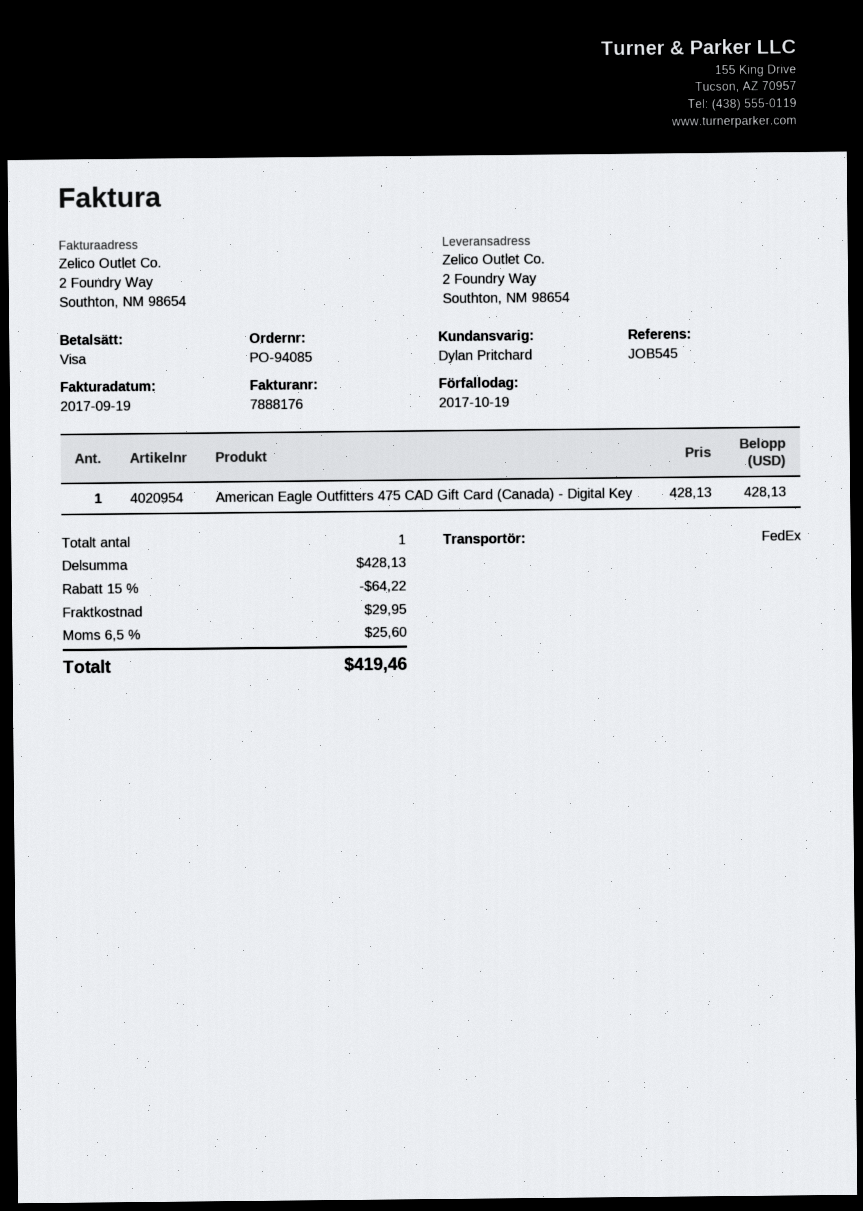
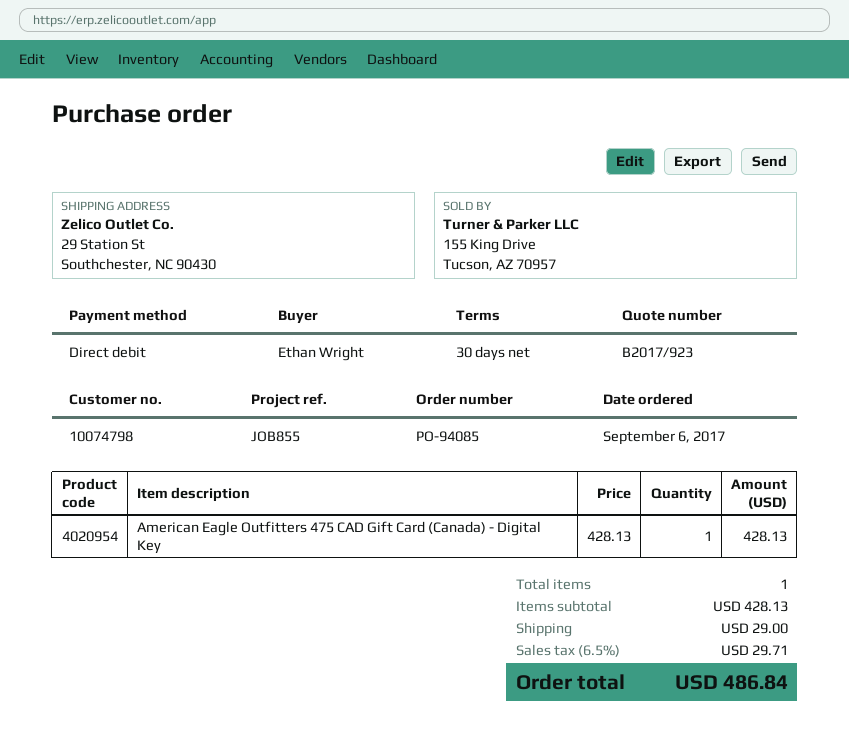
reference: JOB545 -> JOB855
payment method: Visa -> direct debit
ship to: 2 Foundry Way, Southton, NM 98654 -> 29 Station St, Southchester, NC 90430
discount: 15% = 64.22 -> none
shipping: 29.95 -> 29.00
tax: 6.5% = 25.60 -> 6.5% = 29.71
total: 419.46 -> 486.84

